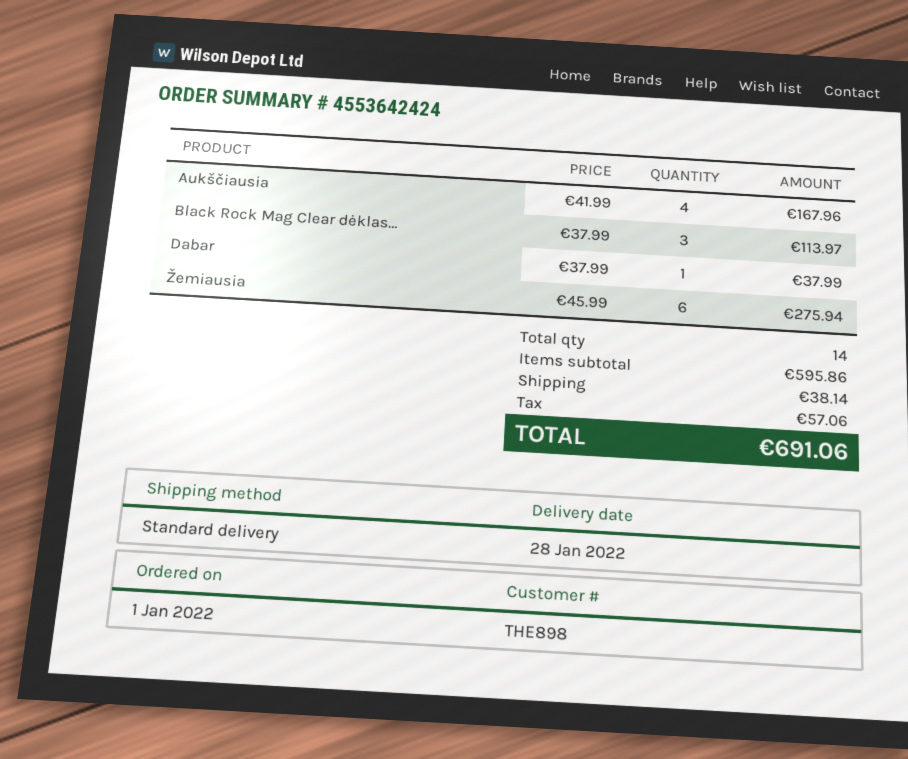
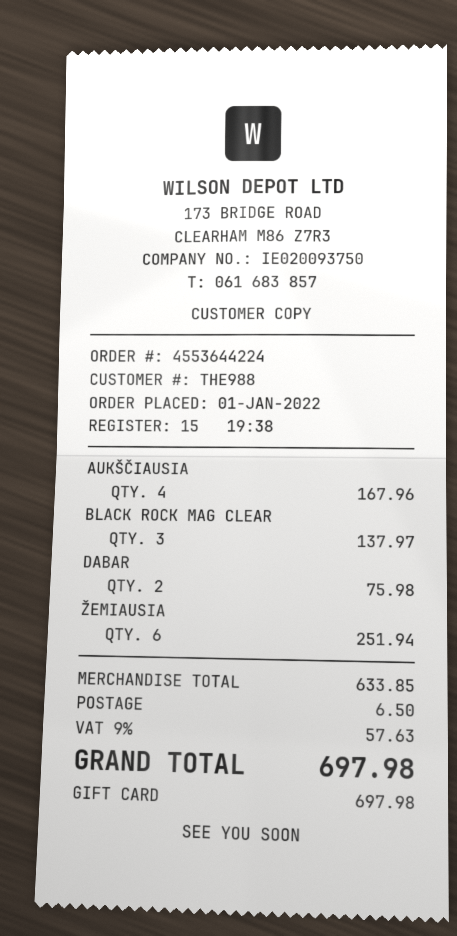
order number: 4553642424 -> 4553644224
customer number: THE898 -> THE988
Black Rock Mag Clear dėklas...: 3 for 113.97 -> 3 for 137.97
Dabar: 1 for 37.99 -> 2 for 75.98
Žemiausia: 6 for 275.94 -> 6 for 251.94
subtotal: 595.86 -> 633.85
shipping: 38.14 -> 6.50
tax: 57.06 -> 57.63
total: 691.06 -> 697.98

